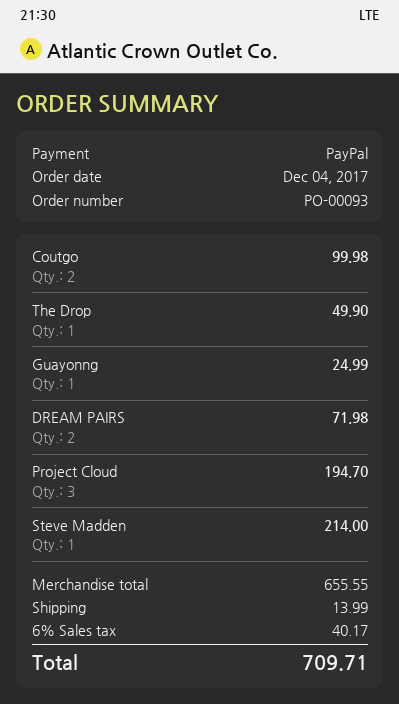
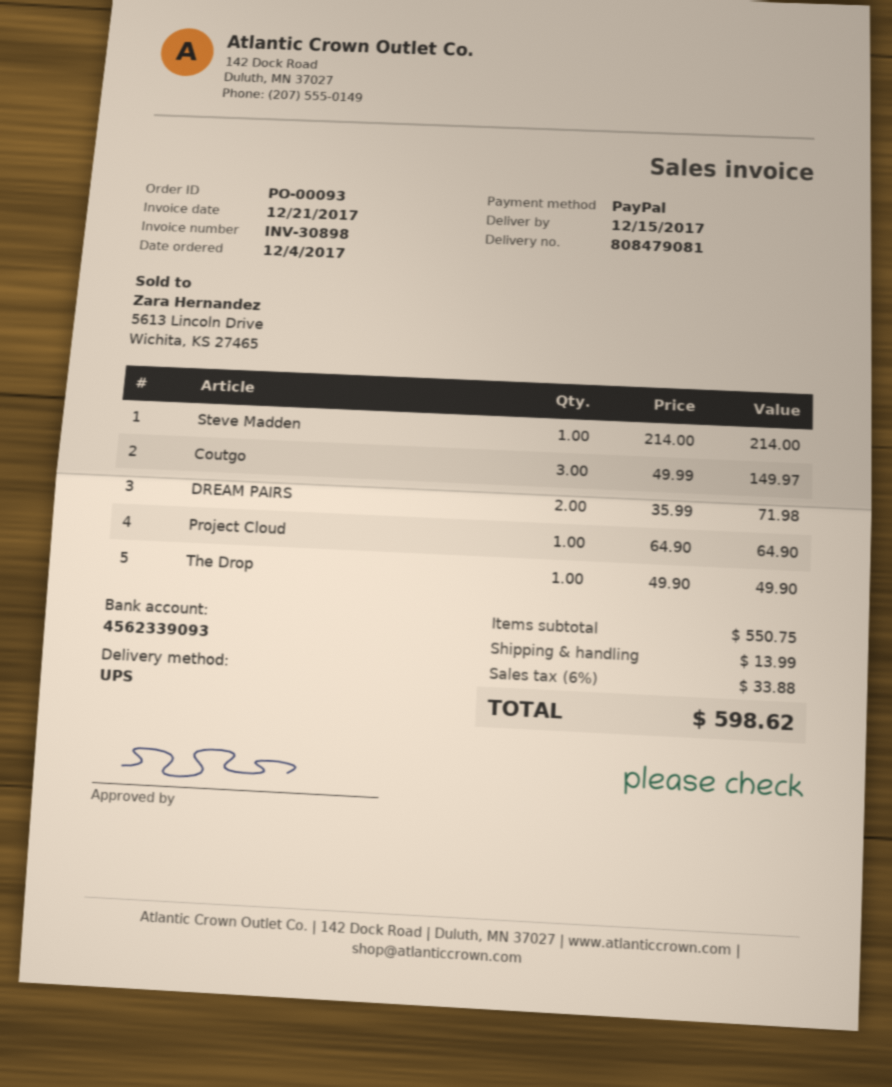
Coutgo: 2 for 99.98 -> 3 for 149.97
Guayonng: 1 for 24.99 -> none
Project Cloud: 3 for 194.70 -> 1 for 64.90
subtotal: 655.55 -> 550.75
tax: 6% = 40.17 -> 6% = 33.88
total: 709.71 -> 598.62

